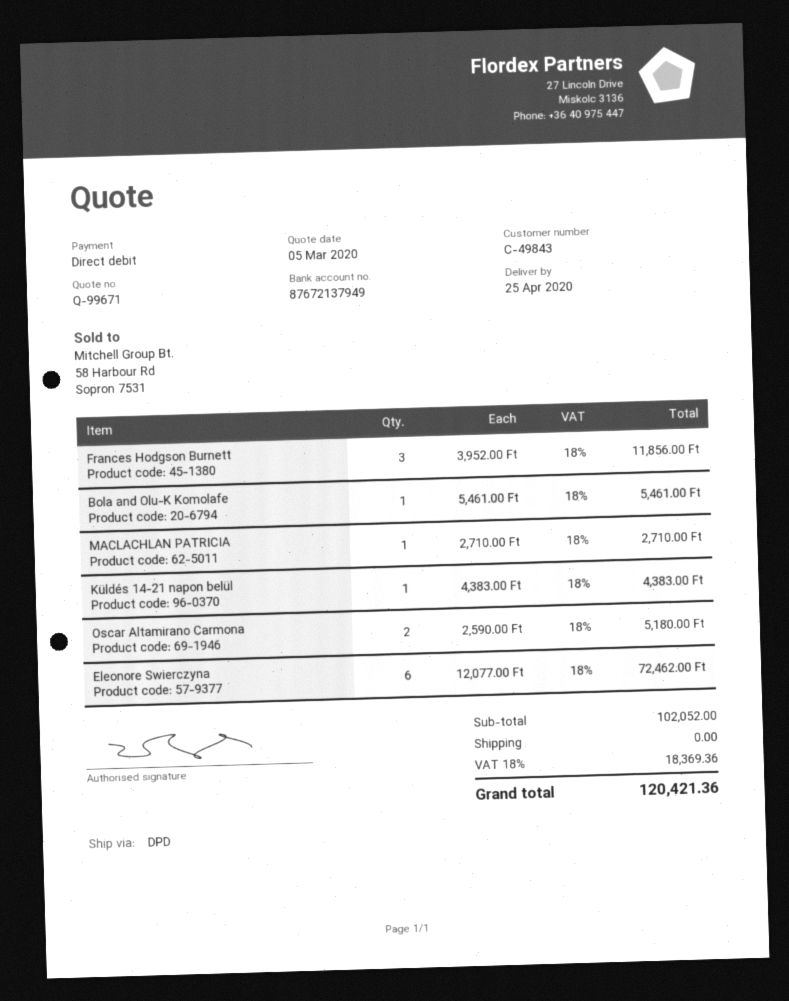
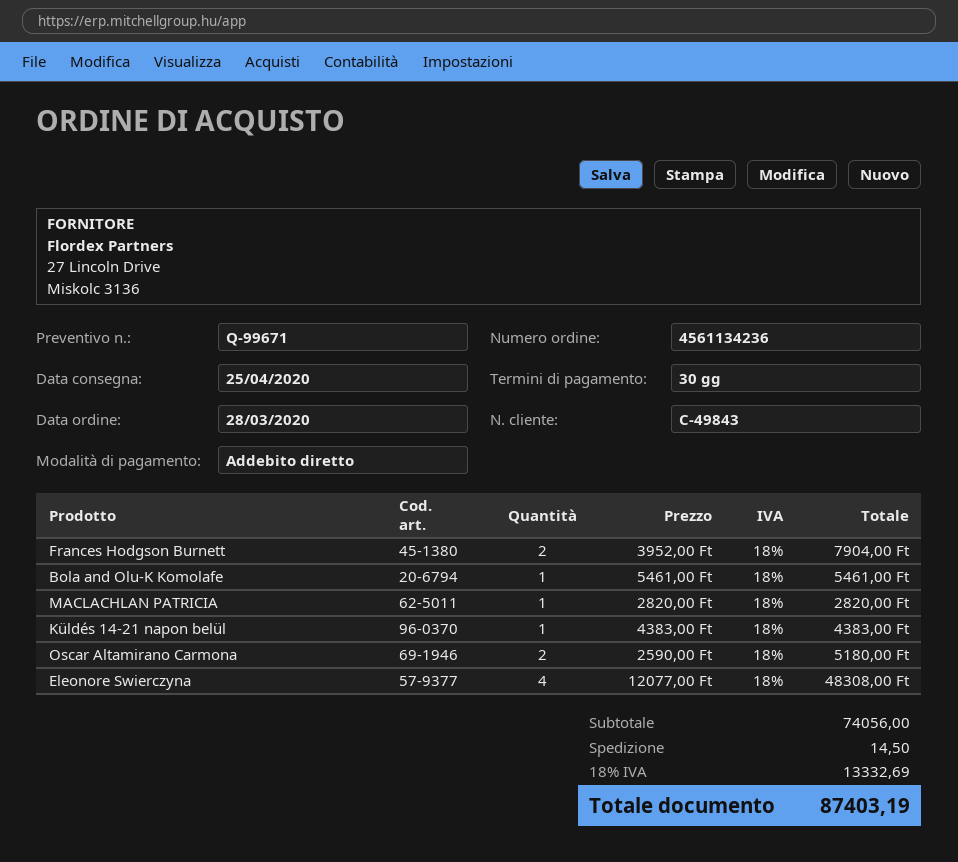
Frances Hodgson Burnett: 3 x 3952.00 = 11856.00 -> 2 x 3952.00 = 7904.00
MACLACHLAN PATRICIA: 1 x 2710.00 = 2710.00 -> 1 x 2820.00 = 2820.00
Eleonore Swierczyna: 6 x 12077.00 = 72462.00 -> 4 x 12077.00 = 48308.00
subtotal: 102052.00 -> 74056.00
shipping: 0.00 -> 14.50
tax: 18% = 18369.36 -> 18% = 13332.69
total: 120421.36 -> 87403.19

